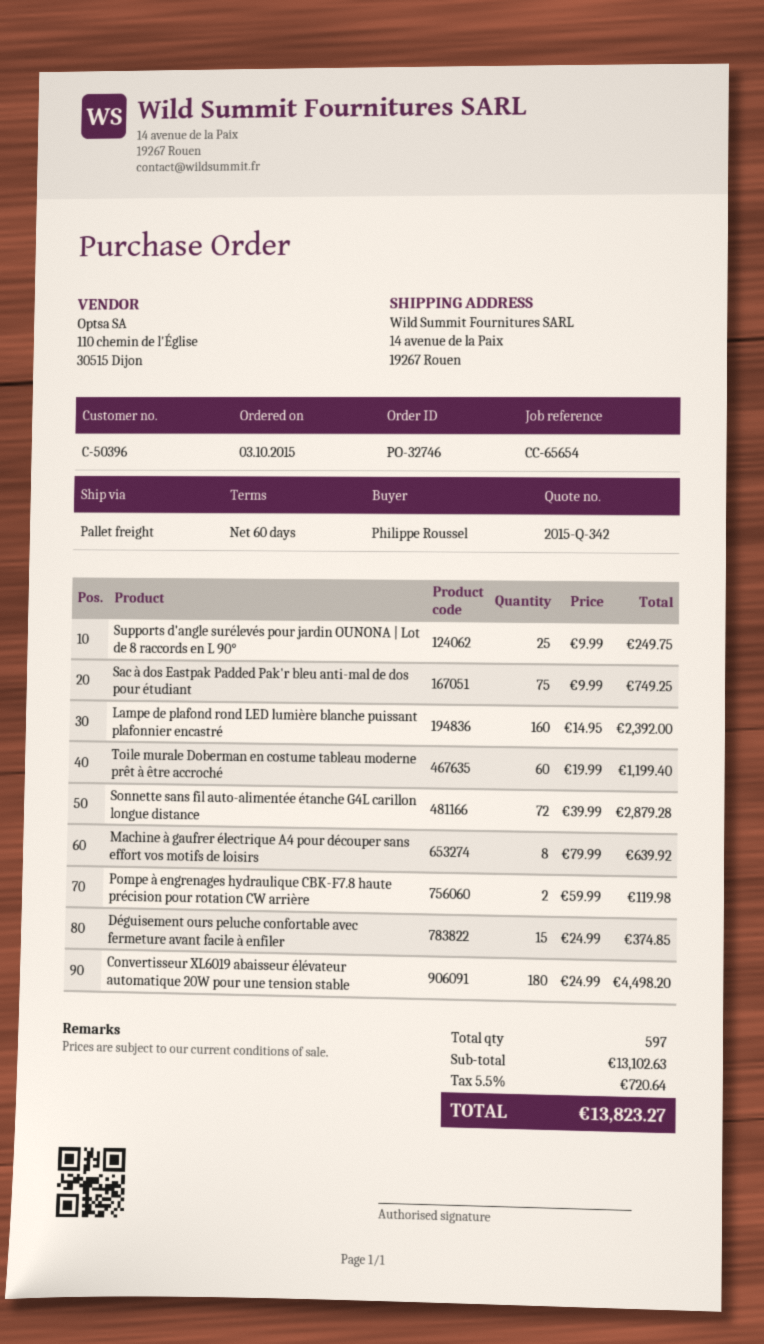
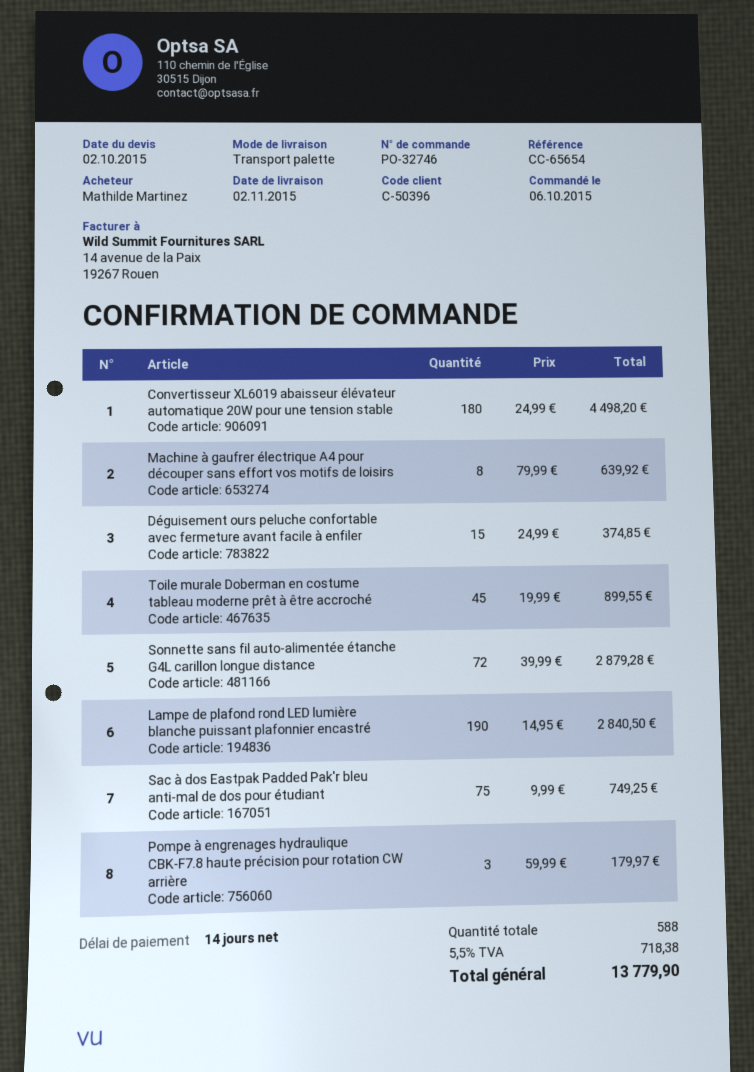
order date: 2015-10-03 -> 2015-10-06
payment terms: 60 days -> 14 days
ordered by: Philippe Roussel -> Mathilde Martinez
Supports d'angle surélevés pour jardin OUNONA | Lot de 8 raccords en L 90°: 25 x 9.99 = 249.75 -> none
Lampe de plafond rond LED lumière blanche puissant plafonnier encastré: 160 x 14.95 = 2392.00 -> 190 x 14.95 = 2840.50
Toile murale Doberman en costume tableau moderne prêt à être accroché: 60 x 19.99 = 1199.40 -> 45 x 19.99 = 899.55
Pompe à engrenages hydraulique CBK-F7.8 haute précision pour rotation CW arrière: 2 x 59.99 = 119.98 -> 3 x 59.99 = 179.97
total quantity: 597 -> 588
tax: 5.5% = 720.64 -> 5.5% = 718.38
total: 13823.27 -> 13779.90

